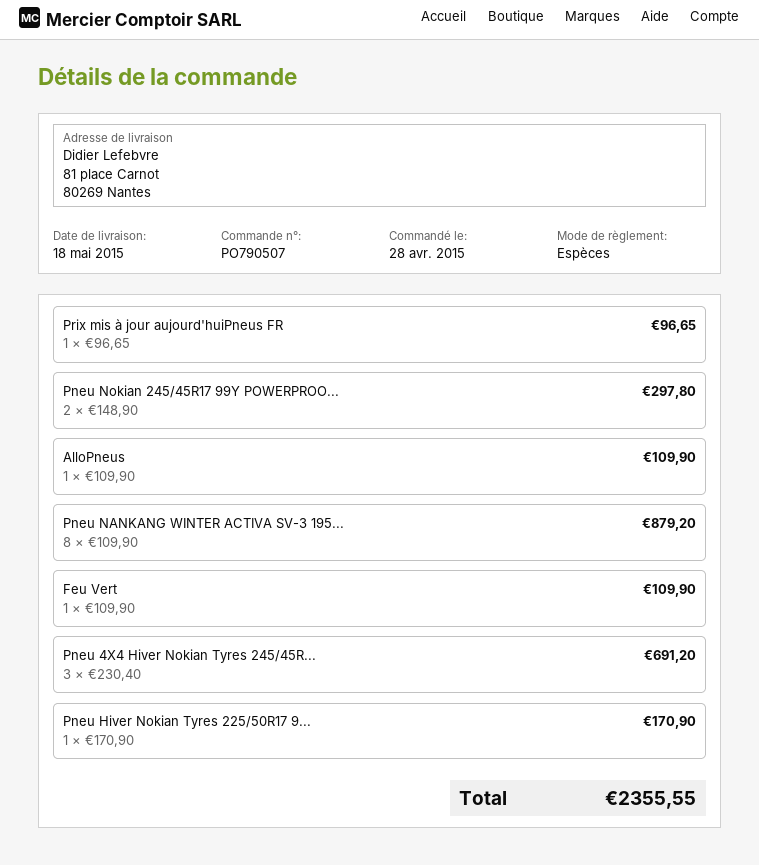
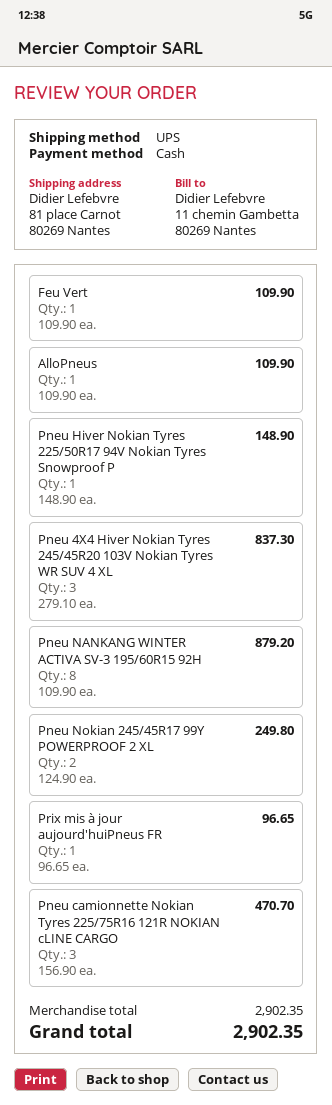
Pneu Nokian 245/45R17 99Y POWERPROO...: 2 x 148.90 = 297.80 -> 2 x 124.90 = 249.80
Pneu 4X4 Hiver Nokian Tyres 245/45R...: 3 x 230.40 = 691.20 -> 3 x 279.10 = 837.30
Pneu Hiver Nokian Tyres 225/50R17 9...: 1 x 170.90 = 170.90 -> 1 x 148.90 = 148.90
Pneu camionnette Nokian Tyres 225/75R16 121R NOKIAN cLINE CARGO: none -> 3 x 156.90 = 470.70
total: 2355.55 -> 2902.35

